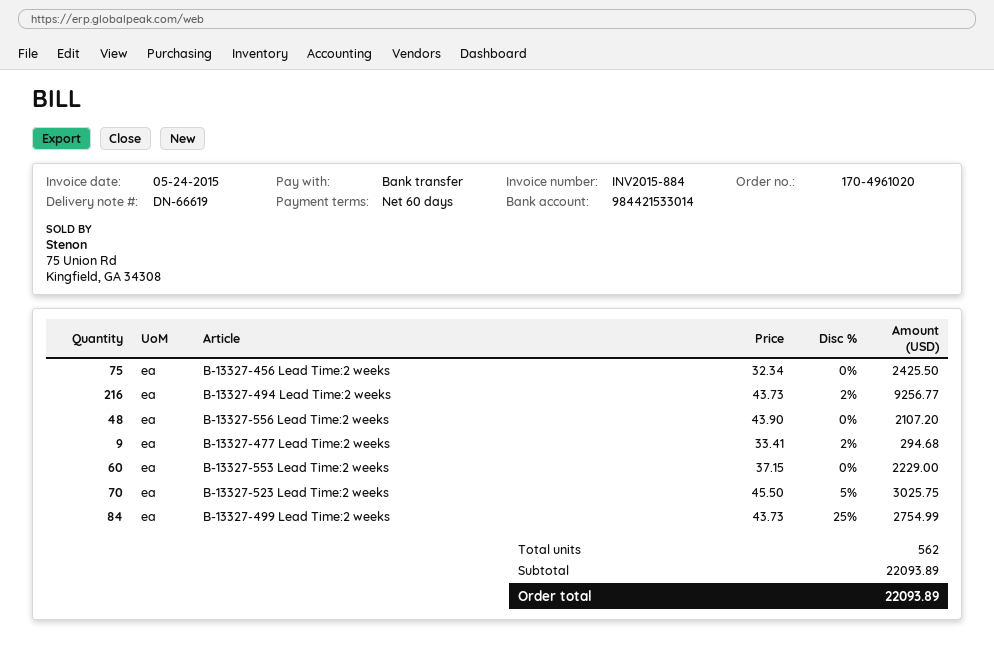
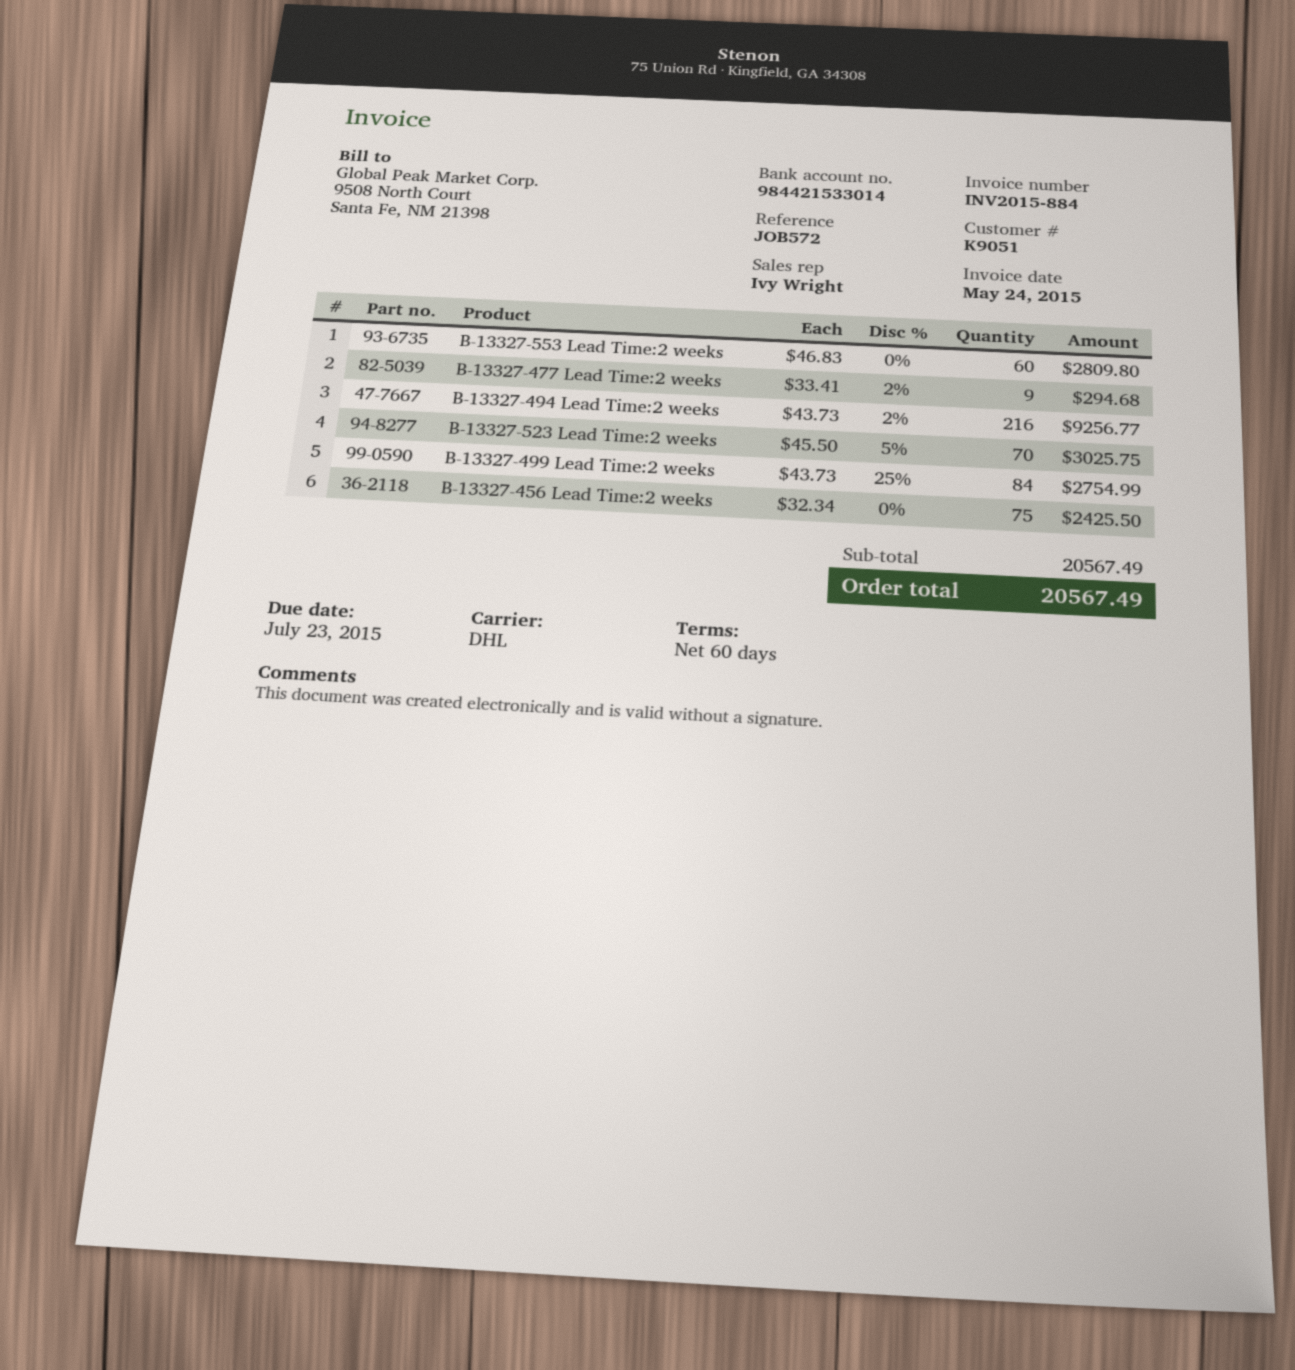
B-13327-556 Lead Time:2 weeks: 48 x 43.90 = 2107.20 -> none
B-13327-553 Lead Time:2 weeks: 60 x 37.15 = 2229.00 -> 60 x 46.83 = 2809.80
subtotal: 22093.89 -> 20567.49
total: 22093.89 -> 20567.49

